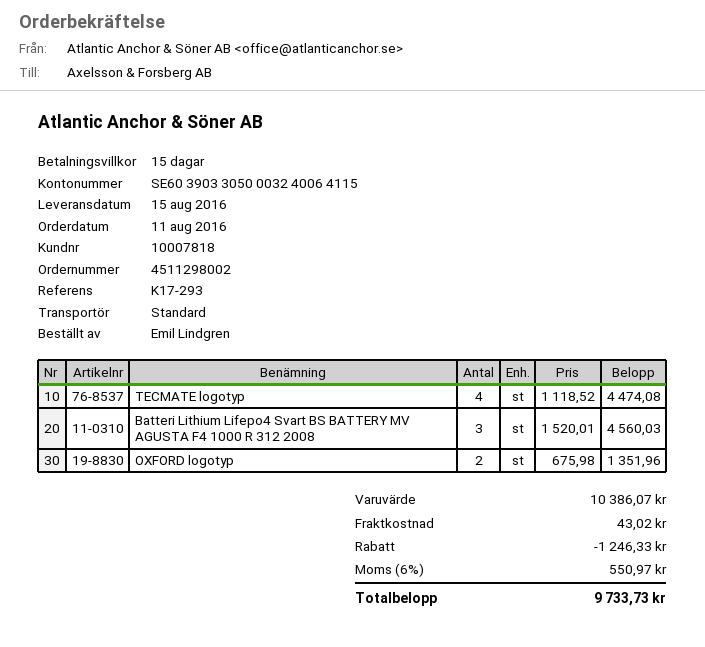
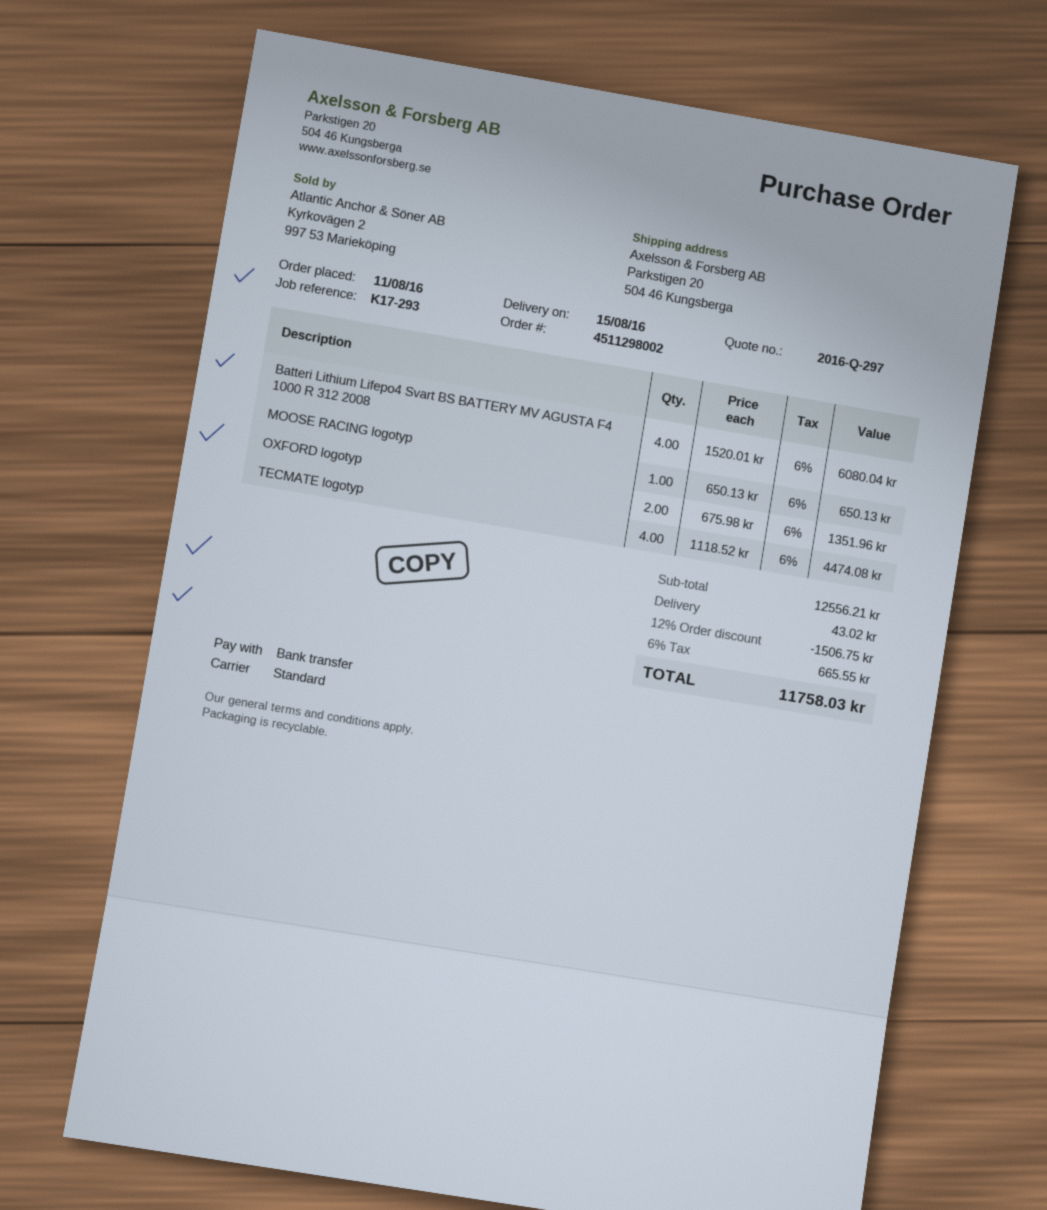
Batteri Lithium Lifepo4 Svart BS BATTERY MV AGUSTA F4 1000 R 312 2008: 3 x 1520.01 = 4560.03 -> 4 x 1520.01 = 6080.04
MOOSE RACING logotyp: none -> 1 x 650.13 = 650.13
subtotal: 10386.07 -> 12556.21
discount: 1246.33 -> 1506.75
tax: 6% = 550.97 -> 6% = 665.55
total: 9733.73 -> 11758.03

